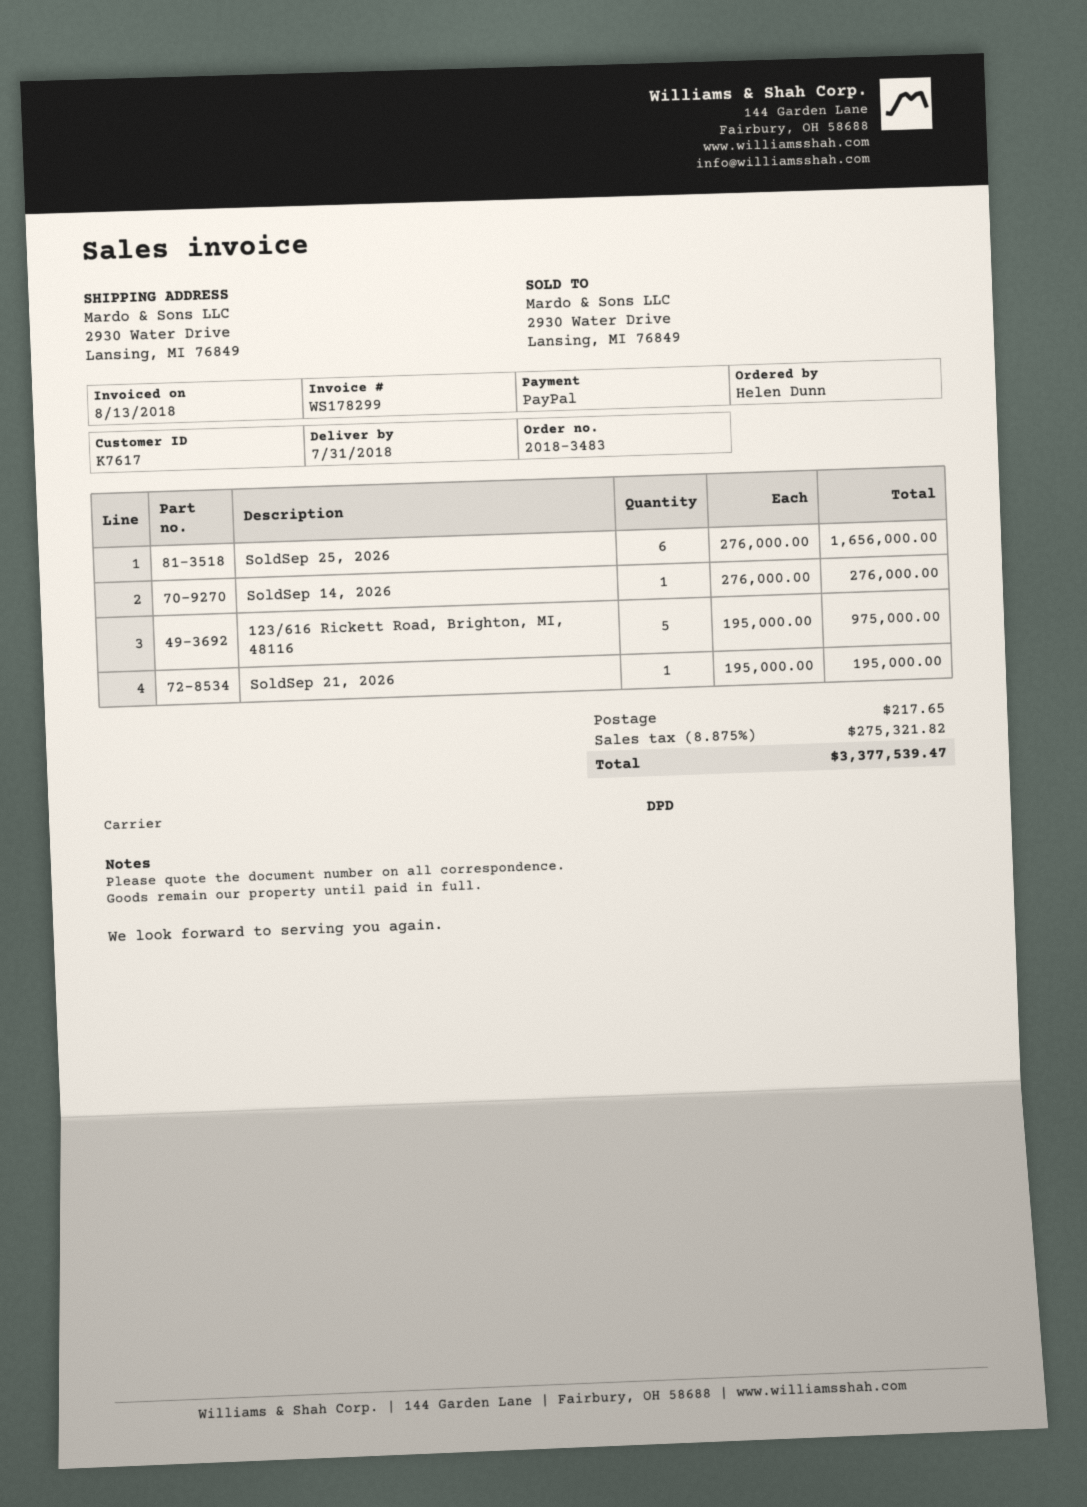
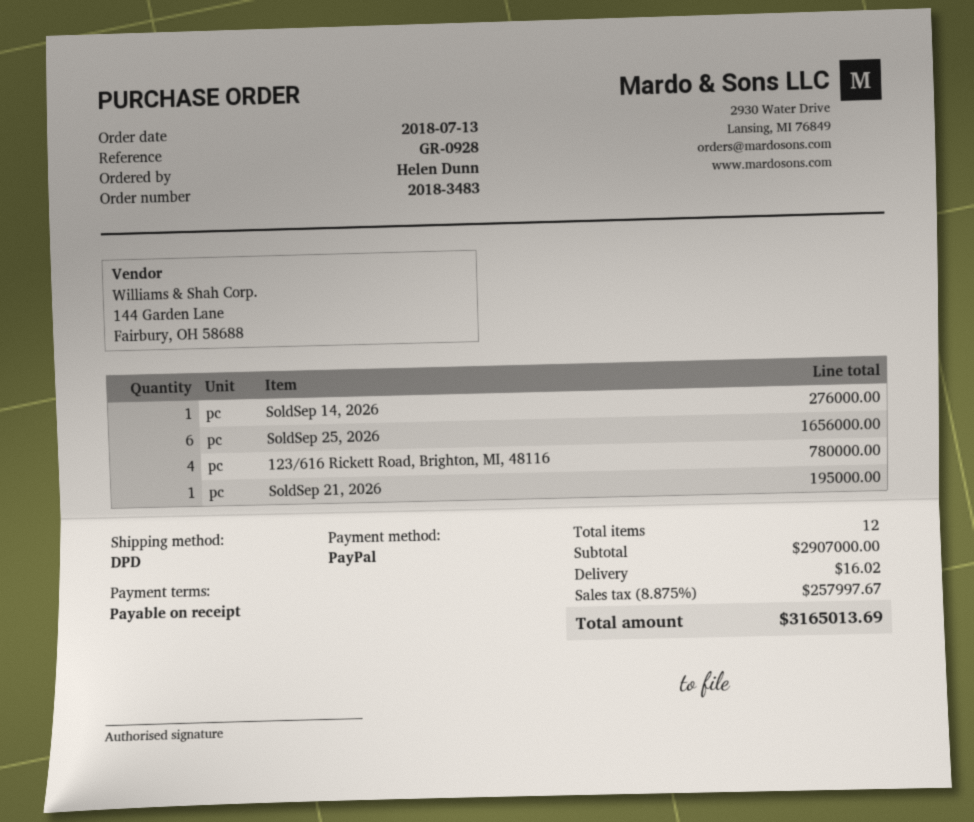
123/616 Rickett Road, Brighton, MI, 48116: 5 for 975000.00 -> 4 for 780000.00
shipping: 217.65 -> 16.02
tax: 8.875% = 275321.82 -> 8.875% = 257997.67
total: 3377539.47 -> 3165013.69

